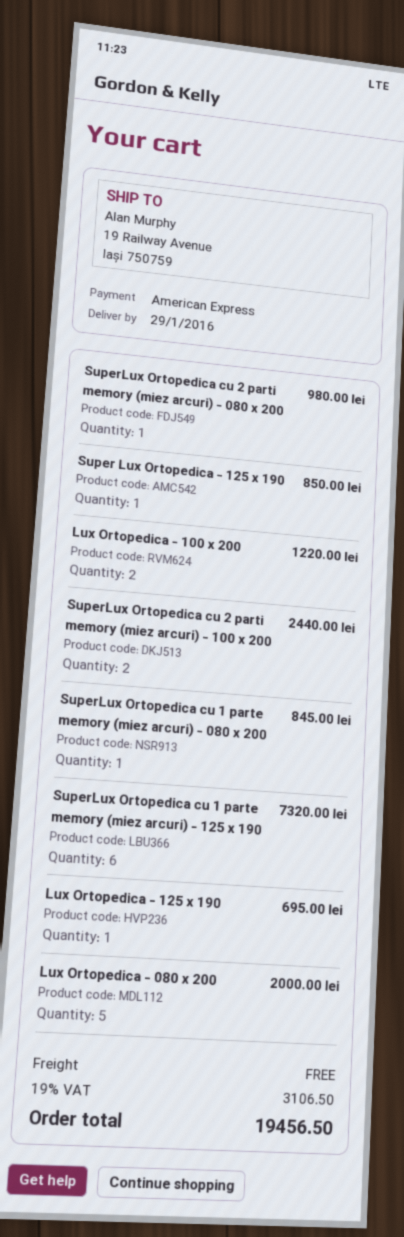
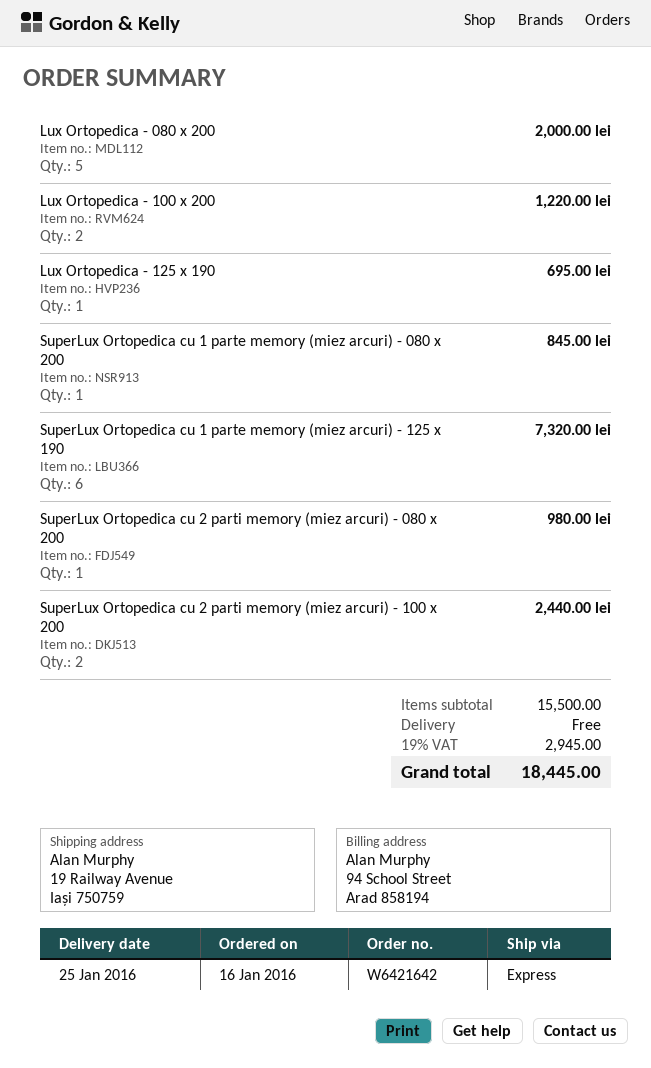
delivery date: 2016-01-29 -> 2016-01-25
Super Lux Ortopedica - 125 x 190: 1 for 850.00 -> none
tax: 19% = 3106.50 -> 19% = 2945.00
total: 19456.50 -> 18445.00

